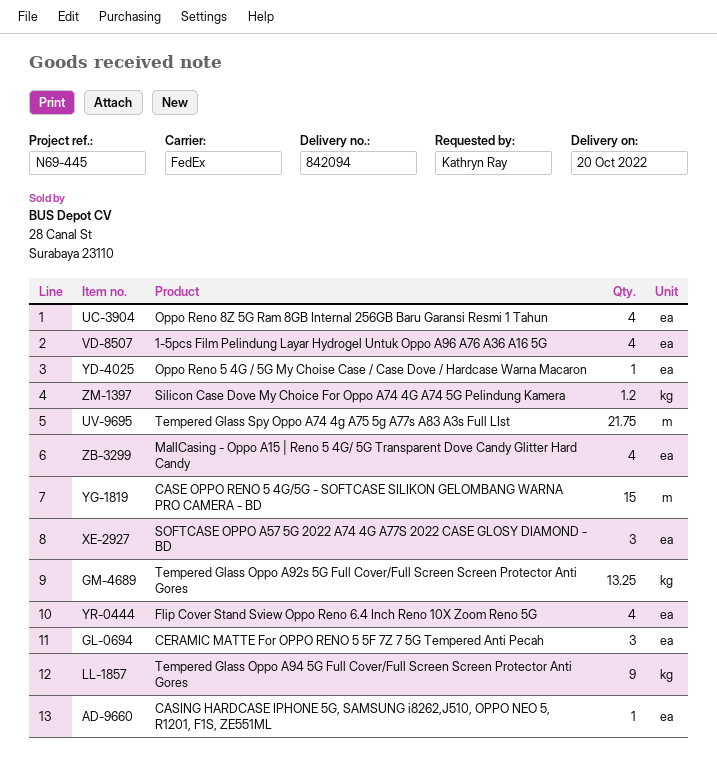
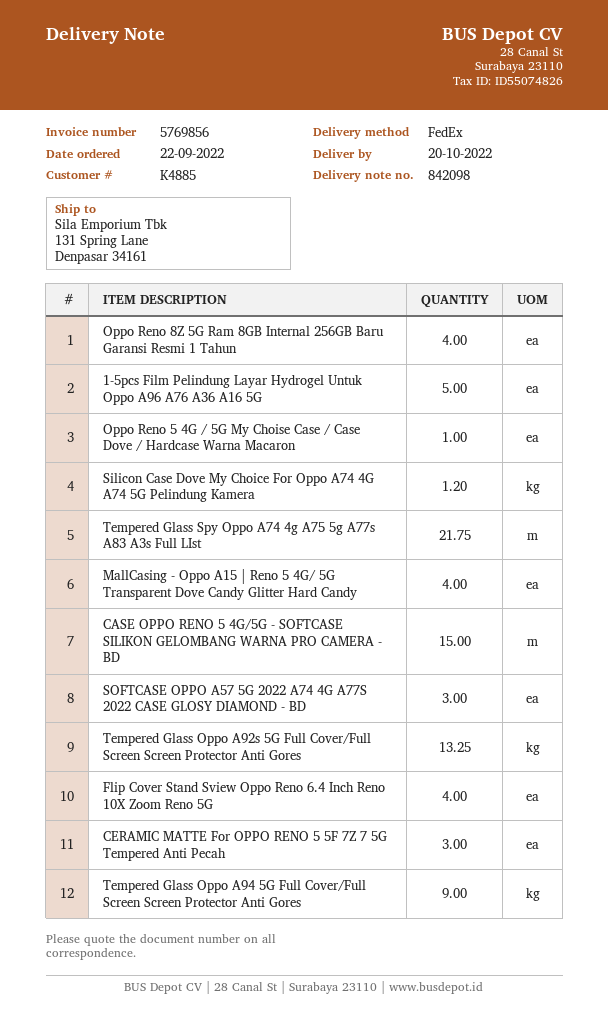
delivery note number: 842094 -> 842098
1-5pcs Film Pelindung Layar Hydrogel Untuk Oppo A96 A76 A36 A16 5G: 4 -> 5
CASING HARDCASE IPHONE 5G, SAMSUNG i8262,J510, OPPO NEO 5, R1201, F1S, ZE551ML: 1 -> none

